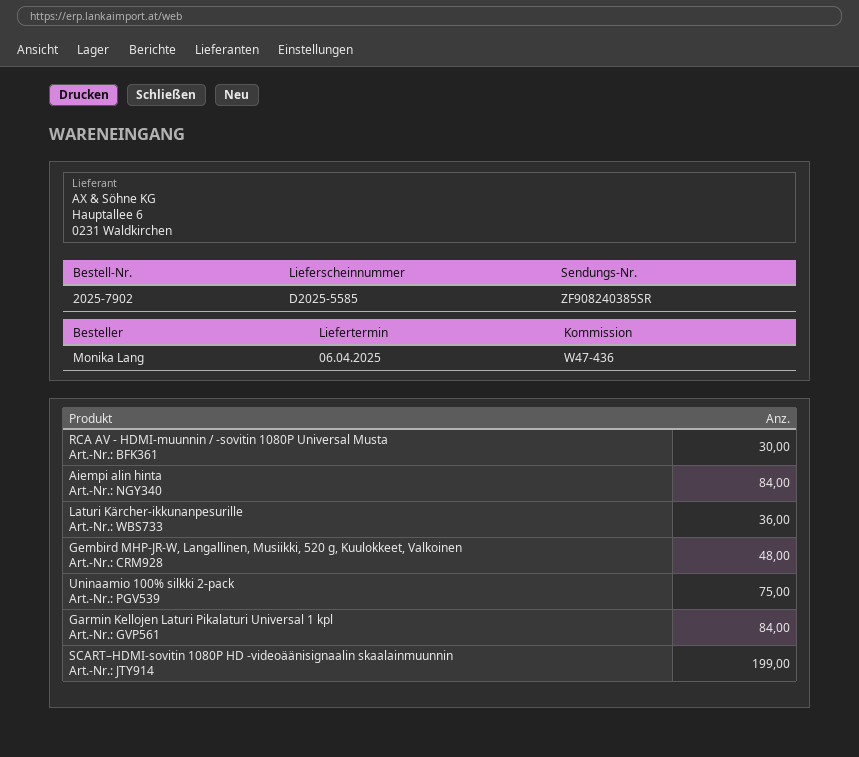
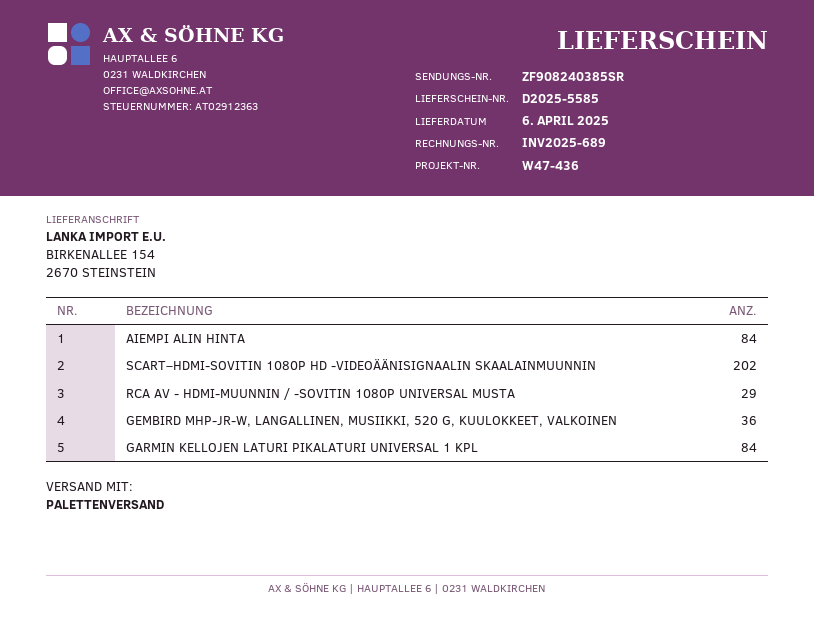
RCA AV - HDMI-muunnin / -sovitin 1080P Universal Musta: 30 -> 29
Laturi Kärcher-ikkunanpesurille: 36 -> none
Gembird MHP-JR-W, Langallinen, Musiikki, 520 g, Kuulokkeet, Valkoinen: 48 -> 36
Uninaamio 100% silkki 2-pack: 75 -> none
SCART–HDMI-sovitin 1080P HD -videoäänisignaalin skaalainmuunnin: 199 -> 202

